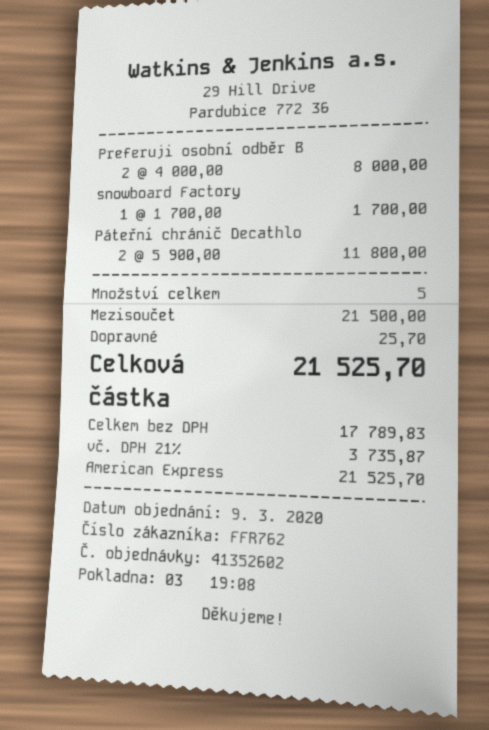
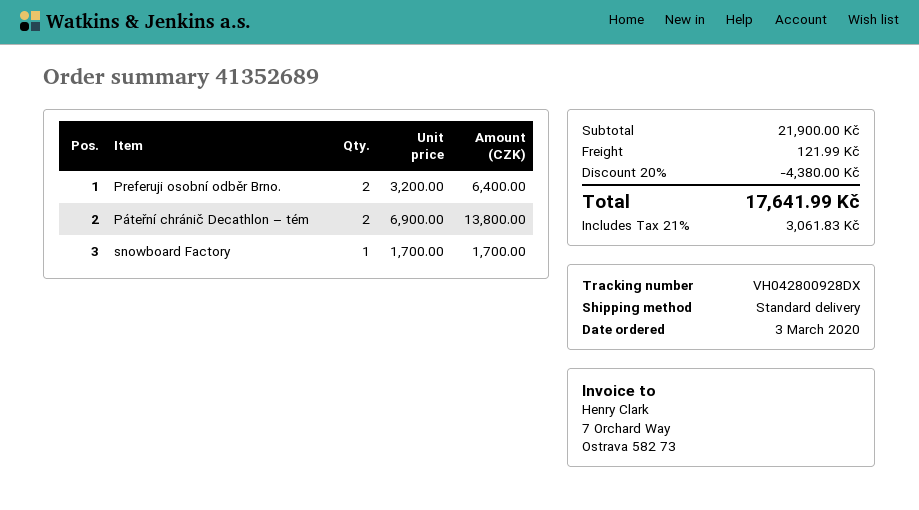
order number: 41352602 -> 41352689
order date: 2020-03-09 -> 2020-03-03
Preferuji osobní odběr B: 2 x 4000.00 = 8000.00 -> 2 x 3200.00 = 6400.00
Páteřní chránič Decathlo: 2 x 5900.00 = 11800.00 -> 2 x 6900.00 = 13800.00
subtotal: 21500.00 -> 21900.00
discount: none -> 20% = 4380.00
shipping: 25.70 -> 121.99
tax: 21% = 3735.87 -> 21% = 3061.83
total: 21525.70 -> 17641.99

